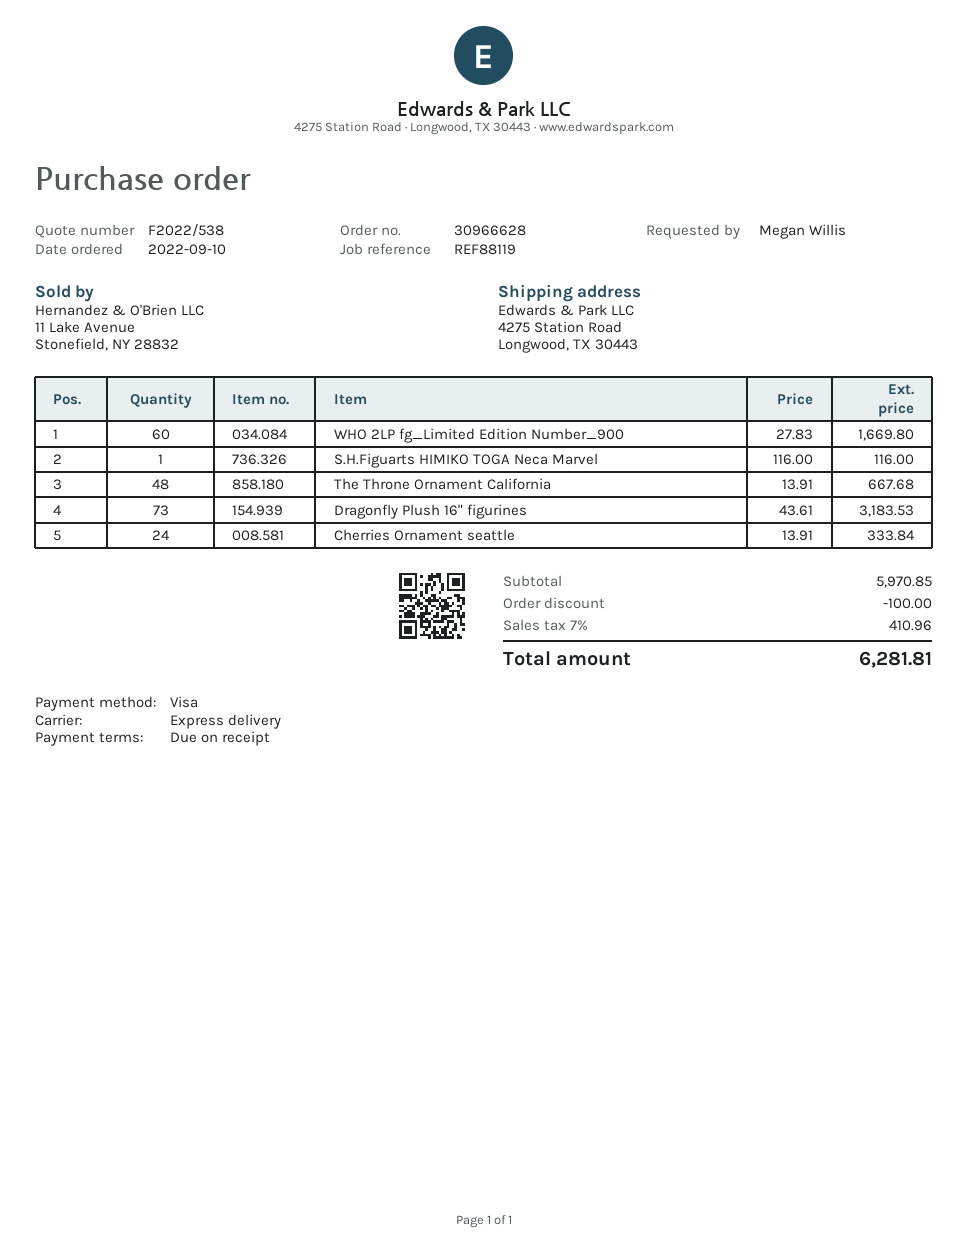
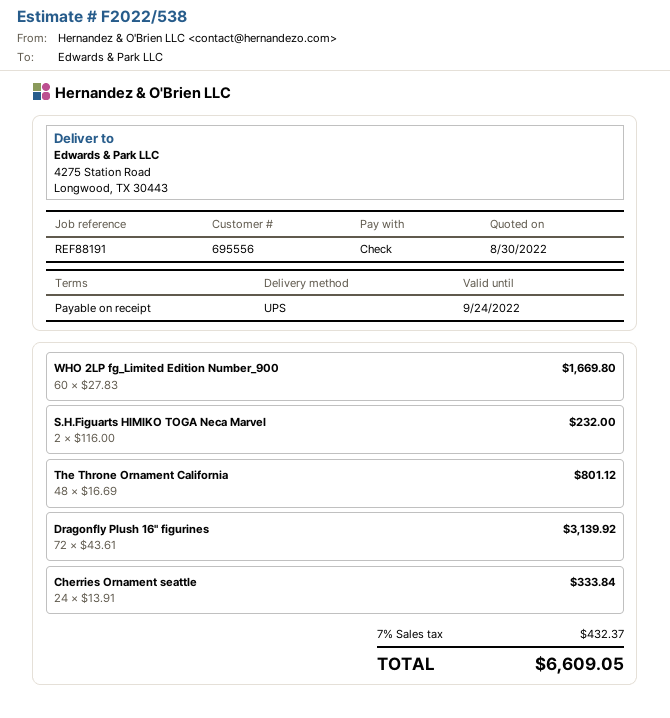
reference: REF88119 -> REF88191
payment method: Visa -> cheque
shipping method: express -> UPS
S.H.Figuarts HIMIKO TOGA Neca Marvel: 1 x 116.00 = 116.00 -> 2 x 116.00 = 232.00
The Throne Ornament California: 48 x 13.91 = 667.68 -> 48 x 16.69 = 801.12
Dragonfly Plush 16" figurines: 73 x 43.61 = 3183.53 -> 72 x 43.61 = 3139.92
discount: 100.00 -> none
tax: 7% = 410.96 -> 7% = 432.37
total: 6281.81 -> 6609.05

